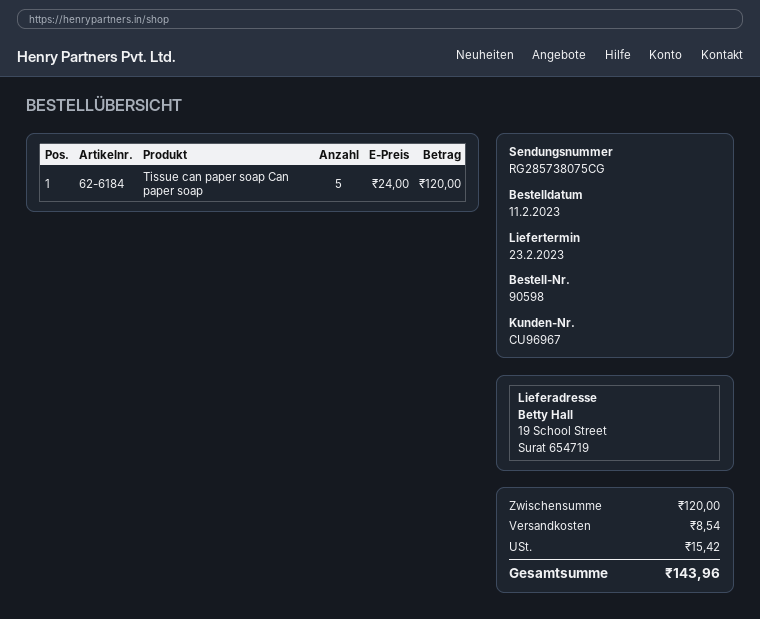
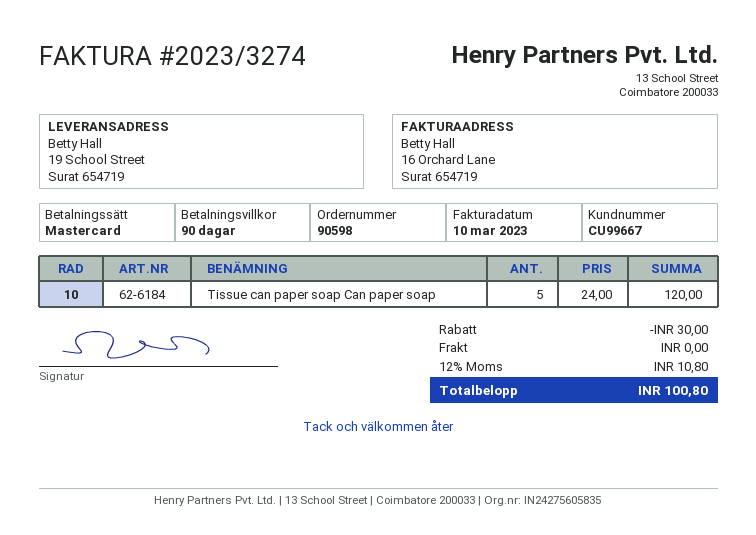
customer number: CU96967 -> CU99667
discount: none -> 30.00
shipping: 8.54 -> 0.00
tax: 15.42 -> 10.80
total: 143.96 -> 100.80

